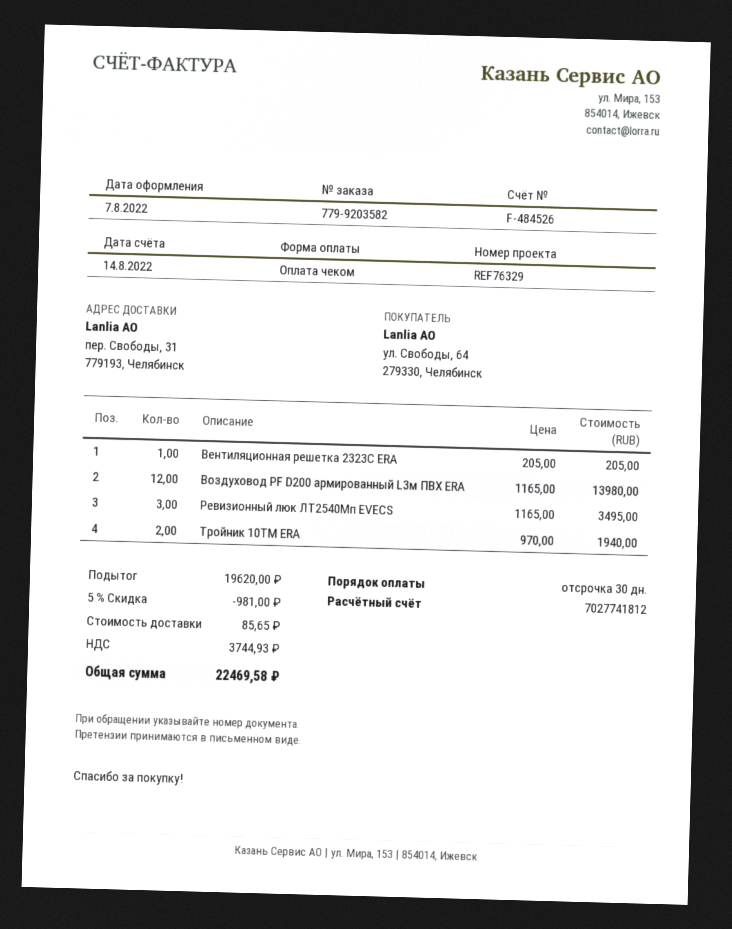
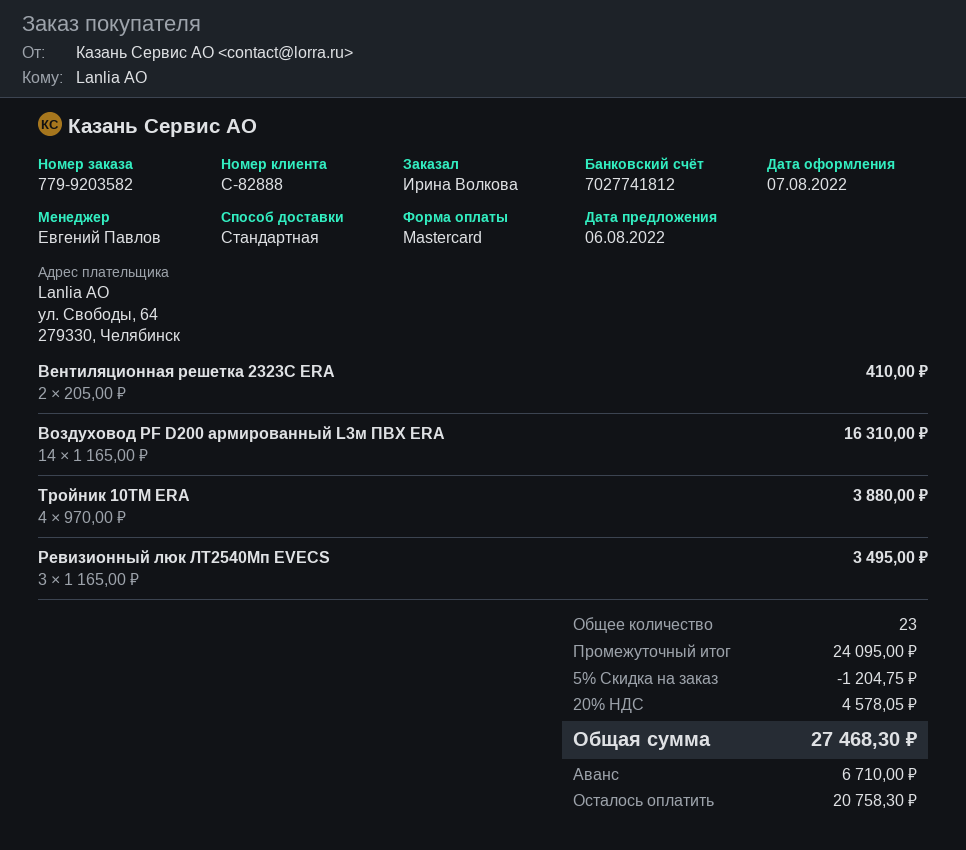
payment method: cheque -> Mastercard
Вентиляционная решетка 2323С ERA: 1 x 205.00 = 205.00 -> 2 x 205.00 = 410.00
Воздуховод PF D200 армированный L3м ПВХ ERA: 12 x 1165.00 = 13980.00 -> 14 x 1165.00 = 16310.00
Тройник 10ТМ ERA: 2 x 970.00 = 1940.00 -> 4 x 970.00 = 3880.00
subtotal: 19620.00 -> 24095.00
discount: 5% = 981.00 -> 5% = 1204.75
shipping: 85.65 -> none
tax: 3744.93 -> 4578.05
total: 22469.58 -> 27468.30

